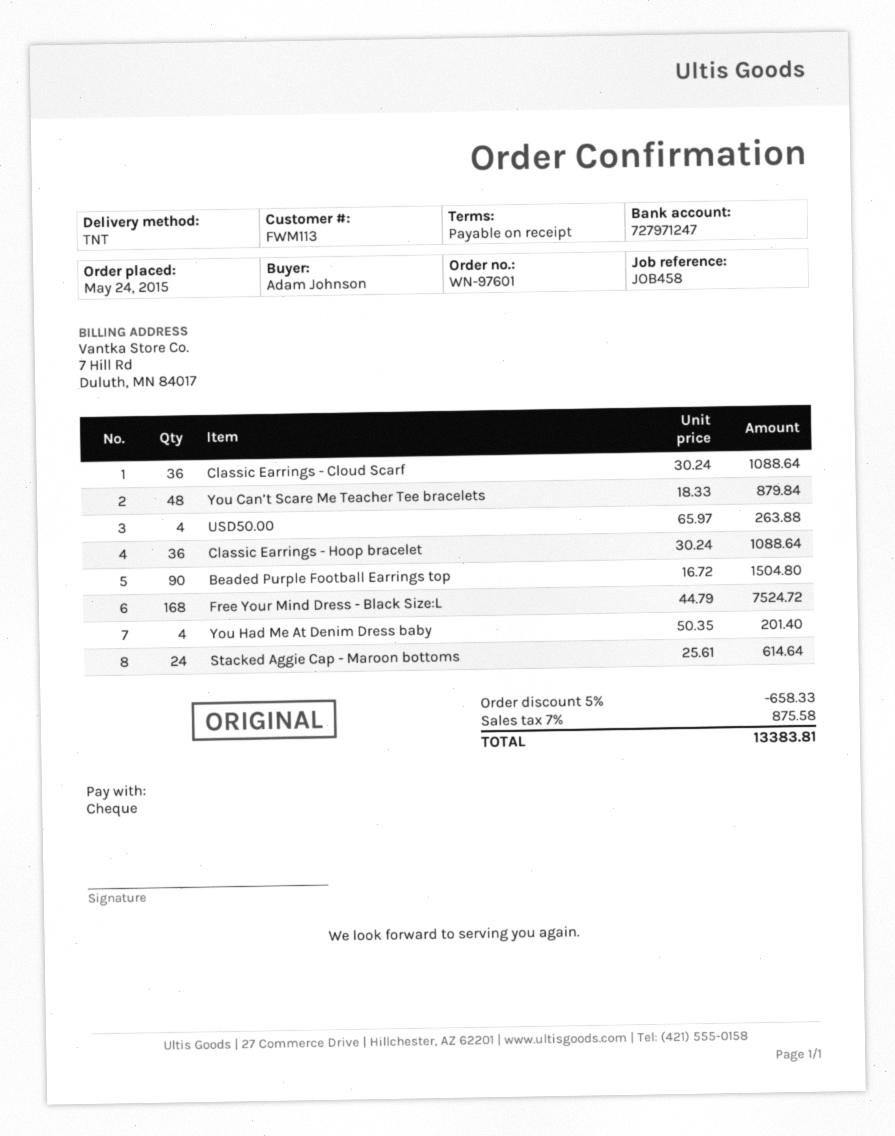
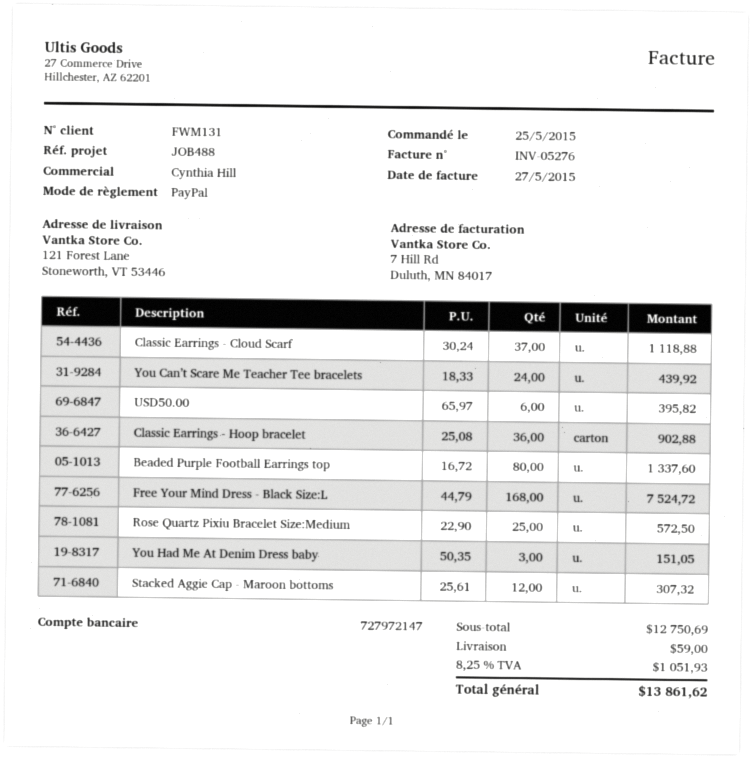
order date: 2015-05-24 -> 2015-05-25
customer number: FWM113 -> FWM131
reference: JOB458 -> JOB488
payment method: cheque -> PayPal
bank account: 727971247 -> 727972147
Classic Earrings - Cloud Scarf: 36 x 30.24 = 1088.64 -> 37 x 30.24 = 1118.88
You Can’t Scare Me Teacher Tee bracelets: 48 x 18.33 = 879.84 -> 24 x 18.33 = 439.92
USD50.00: 4 x 65.97 = 263.88 -> 6 x 65.97 = 395.82
Classic Earrings - Hoop bracelet: 36 x 30.24 = 1088.64 -> 36 x 25.08 = 902.88
Beaded Purple Football Earrings top: 90 x 16.72 = 1504.80 -> 80 x 16.72 = 1337.60
You Had Me At Denim Dress baby: 4 x 50.35 = 201.40 -> 3 x 50.35 = 151.05
Stacked Aggie Cap - Maroon bottoms: 24 x 25.61 = 614.64 -> 12 x 25.61 = 307.32
Rose Quartz Pixiu Bracelet Size:Medium: none -> 25 x 22.90 = 572.50
discount: 5% = 658.33 -> none
shipping: none -> 59.00
tax: 7% = 875.58 -> 8.25% = 1051.93
total: 13383.81 -> 13861.62

